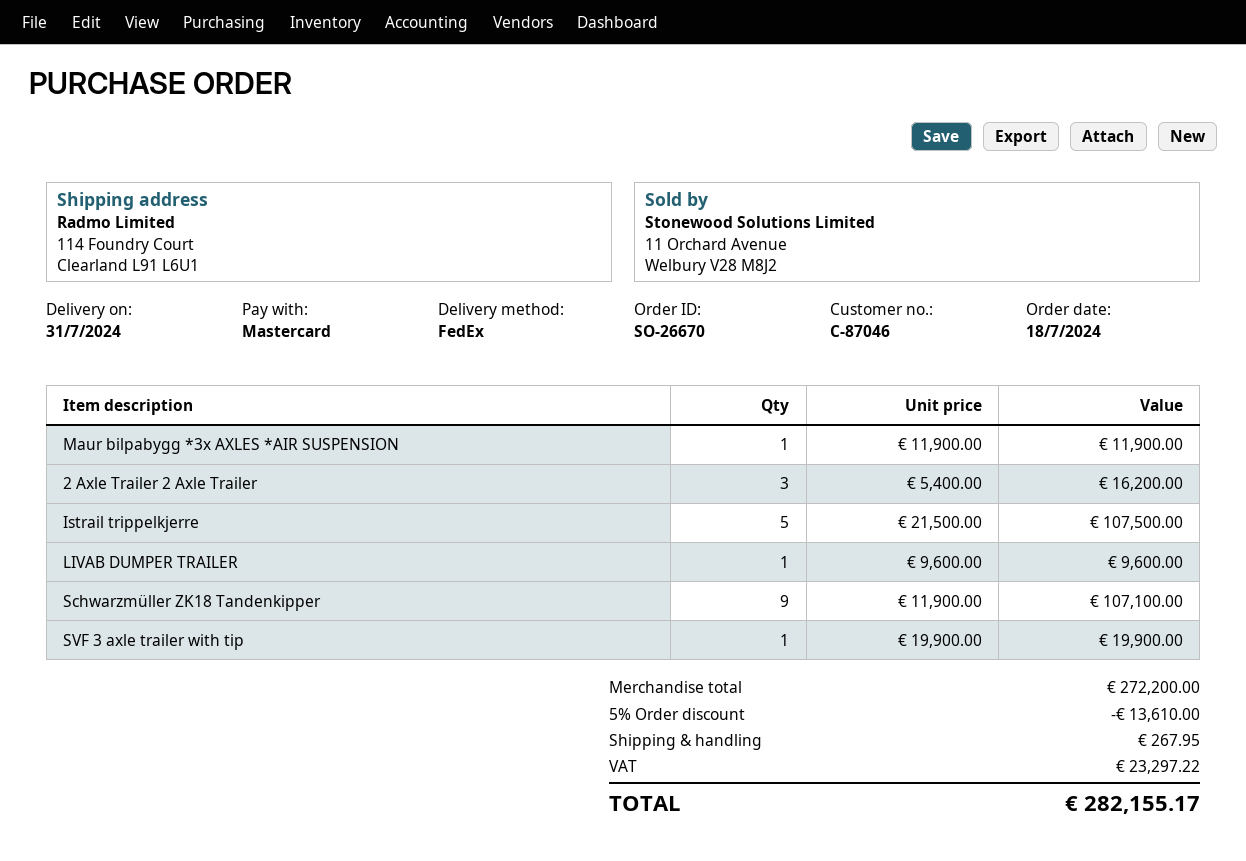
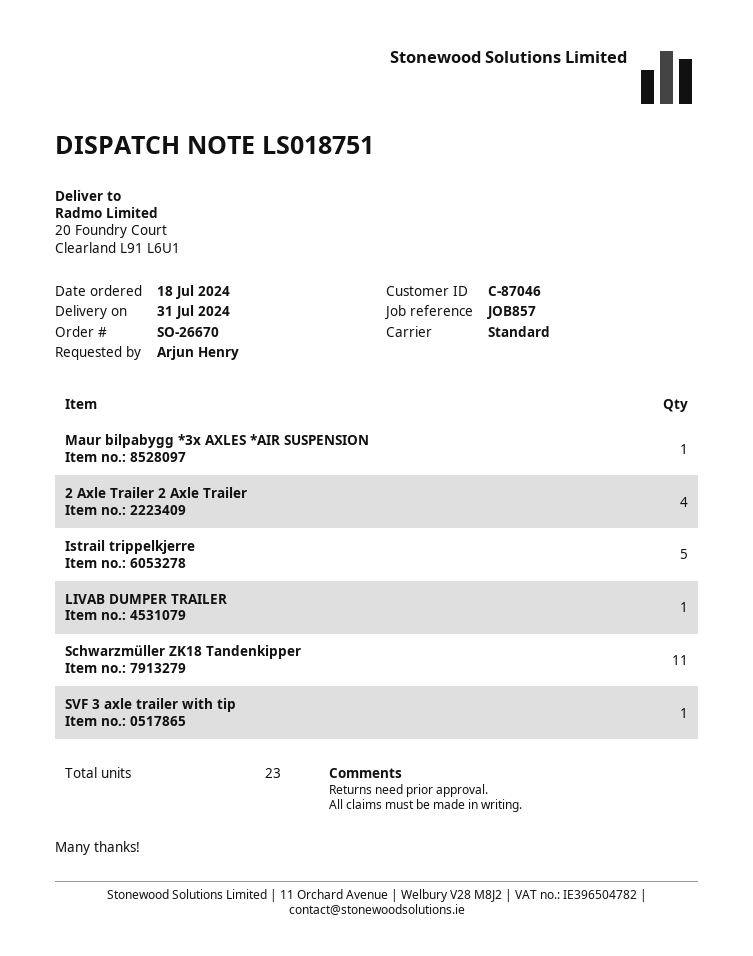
shipping method: FedEx -> standard
ship to: 114 Foundry Court, Clearland L91 L6U1 -> 20 Foundry Court, Clearland L91 L6U1
2 Axle Trailer 2 Axle Trailer: 3 -> 4
Schwarzmüller ZK18 Tandenkipper: 9 -> 11

